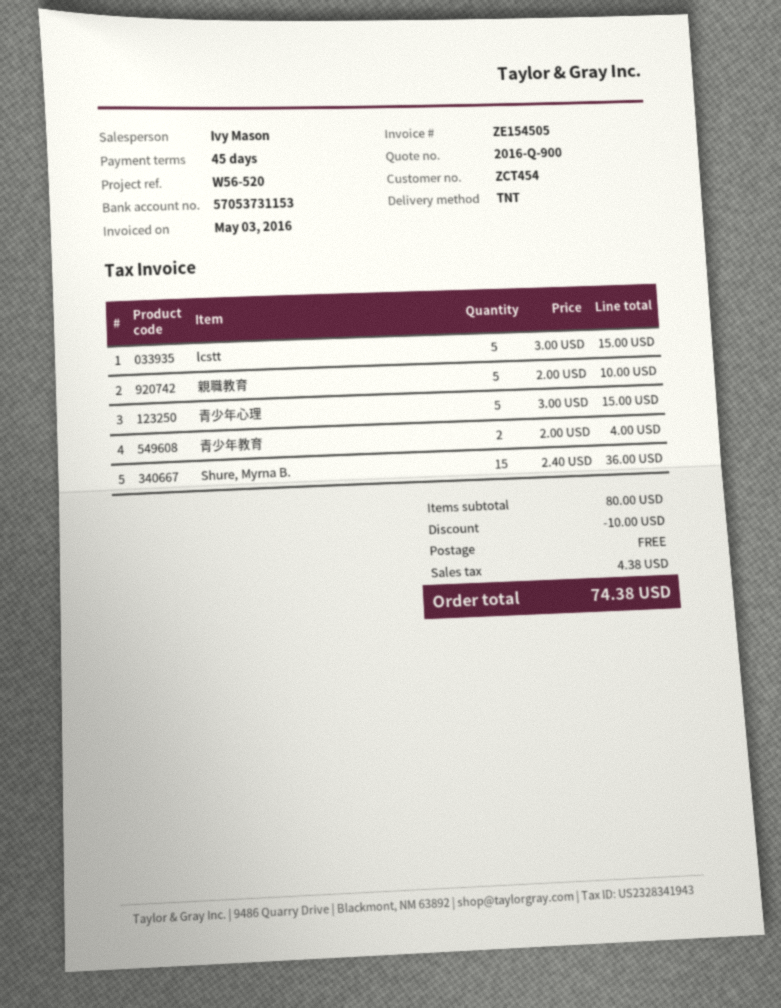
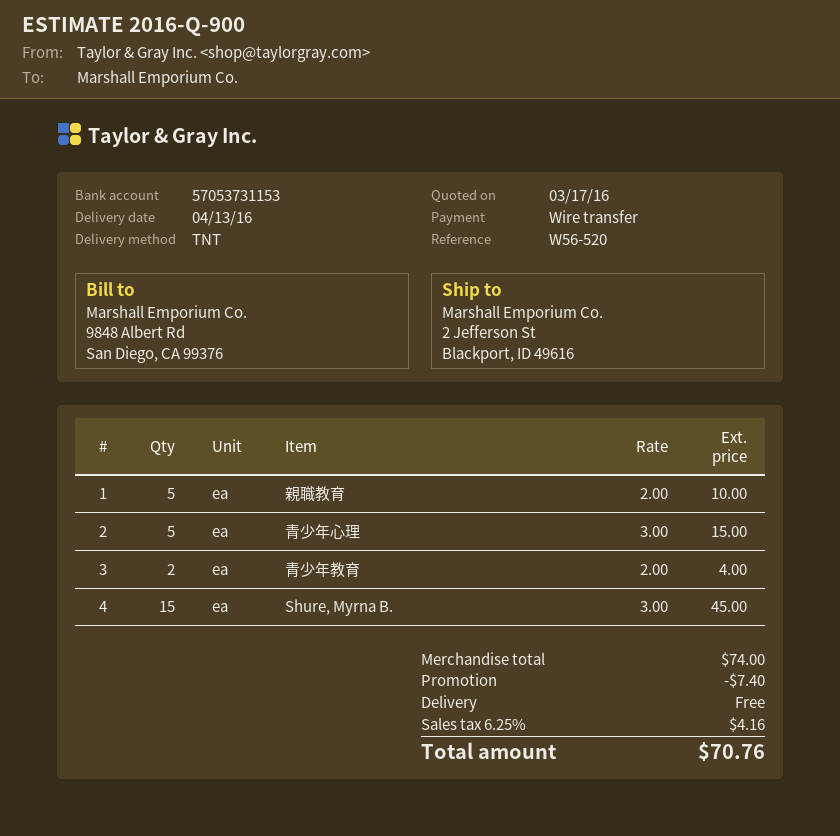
lcstt: 5 x 3.00 = 15.00 -> none
Shure, Myrna B.: 15 x 2.40 = 36.00 -> 15 x 3.00 = 45.00
subtotal: 80.00 -> 74.00
discount: 10.00 -> 7.40
tax: 4.38 -> 4.16
total: 74.38 -> 70.76

